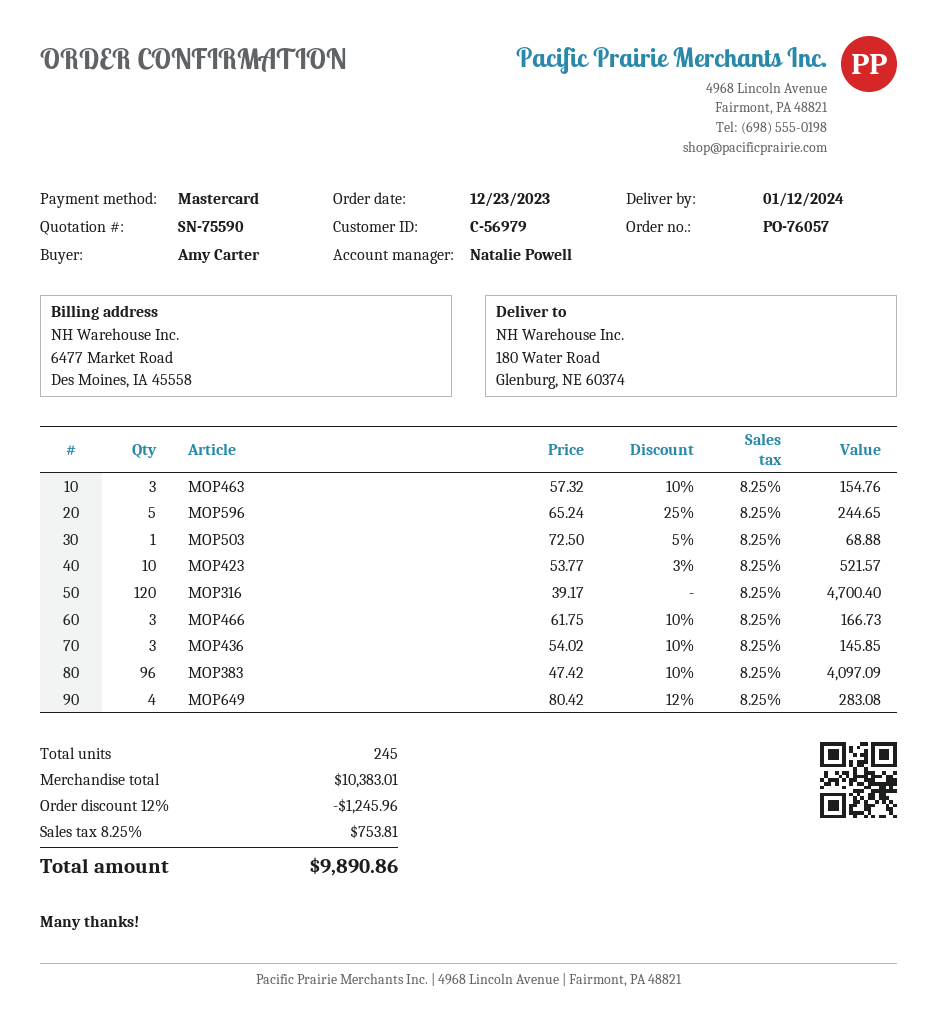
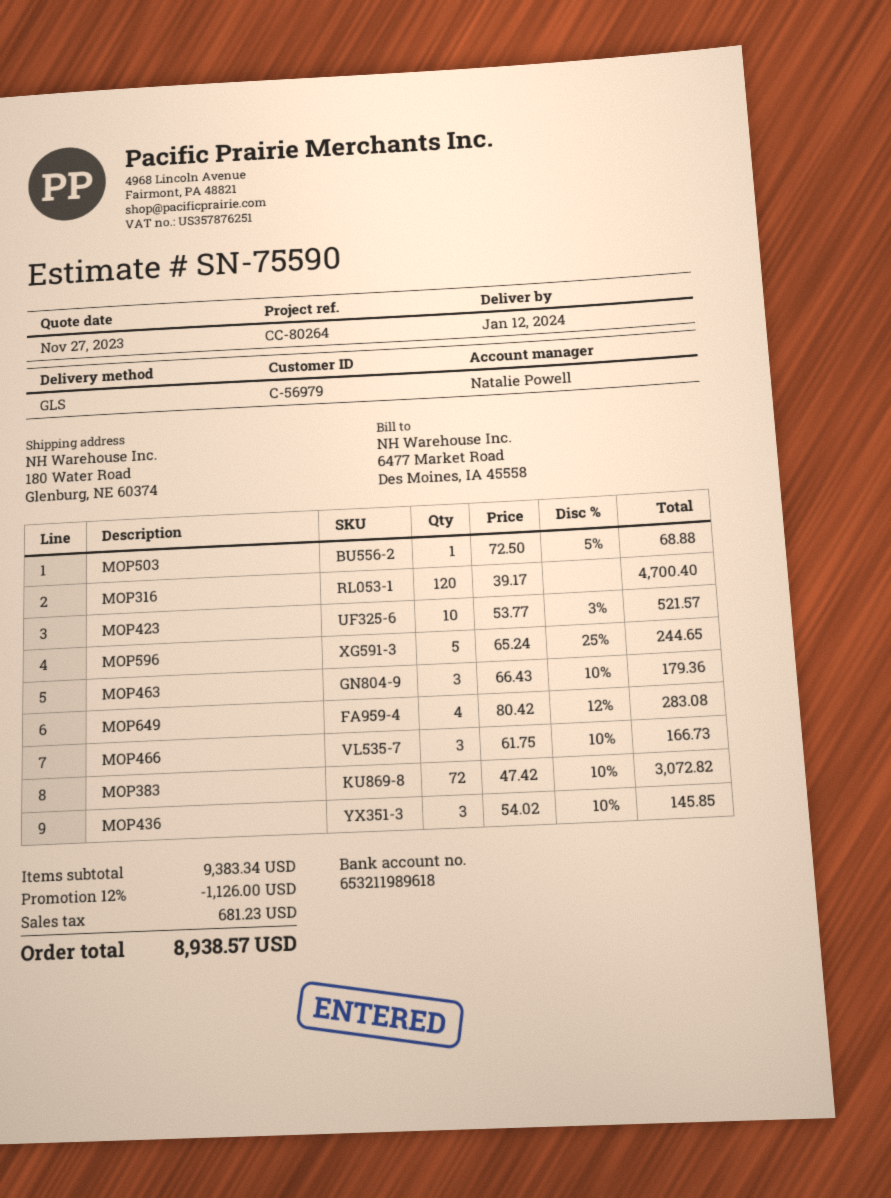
MOP463: 3 x 57.32 - 10% = 154.76 -> 3 x 66.43 - 10% = 179.36
MOP383: 96 x 47.42 - 10% = 4097.09 -> 72 x 47.42 - 10% = 3072.82
subtotal: 10383.01 -> 9383.34
discount: 12% = 1245.96 -> 12% = 1126.00
tax: 753.81 -> 681.23
total: 9890.86 -> 8938.57

